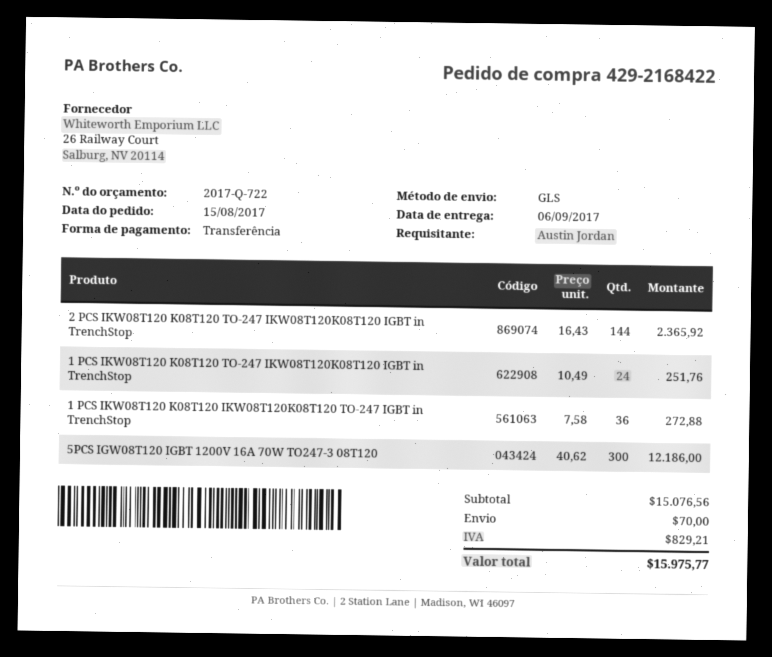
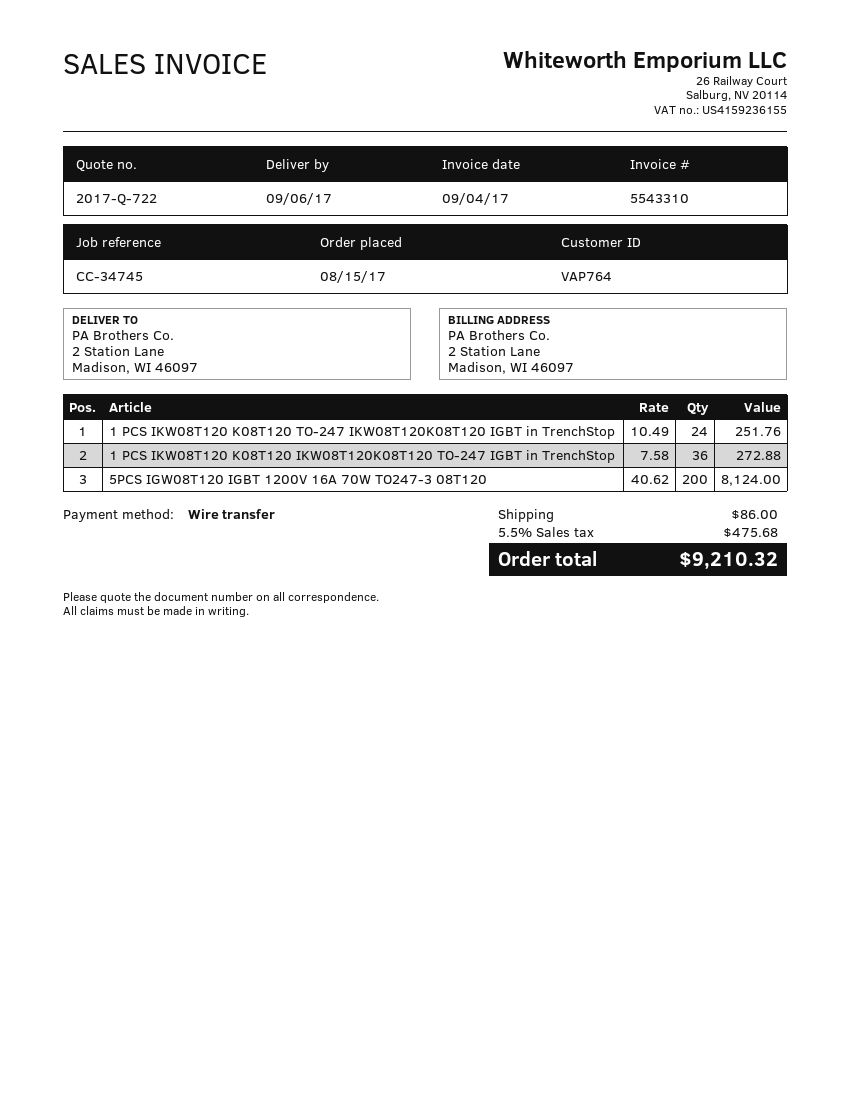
2 PCS IKW08T120 K08T120 TO-247 IKW08T120K08T120 IGBT in TrenchStop: 144 x 16.43 = 2365.92 -> none
5PCS IGW08T120 IGBT 1200V 16A 70W TO247-3 08T120: 300 x 40.62 = 12186.00 -> 200 x 40.62 = 8124.00
shipping: 70.00 -> 86.00
tax: 829.21 -> 475.68
total: 15975.77 -> 9210.32

